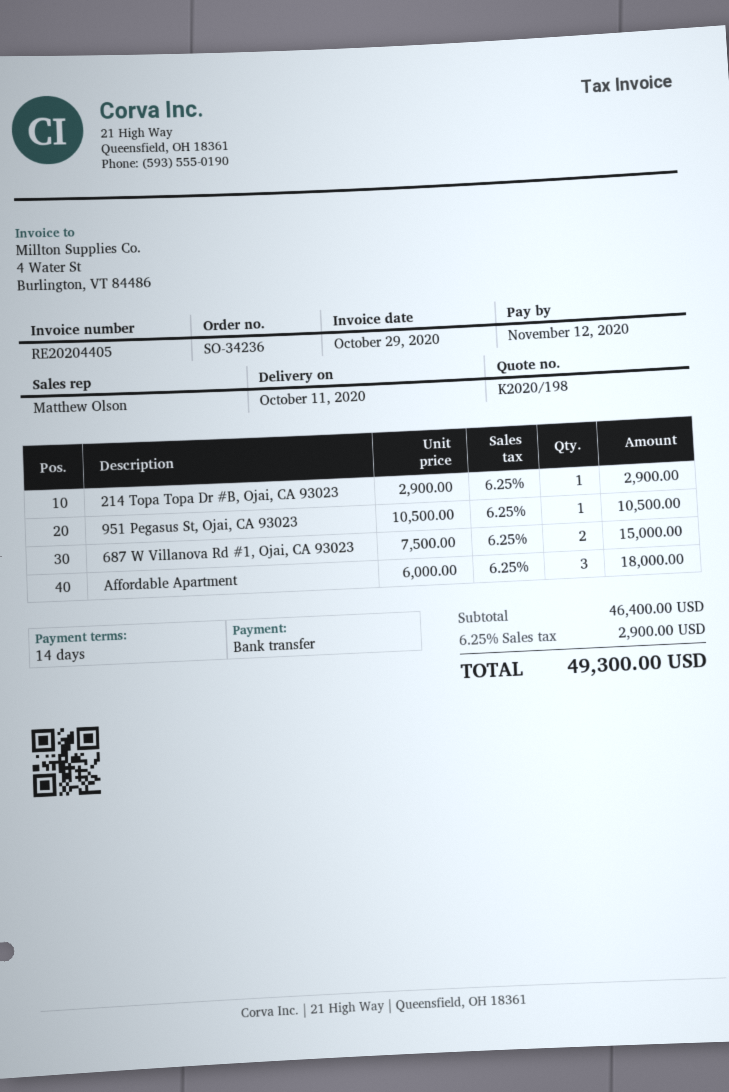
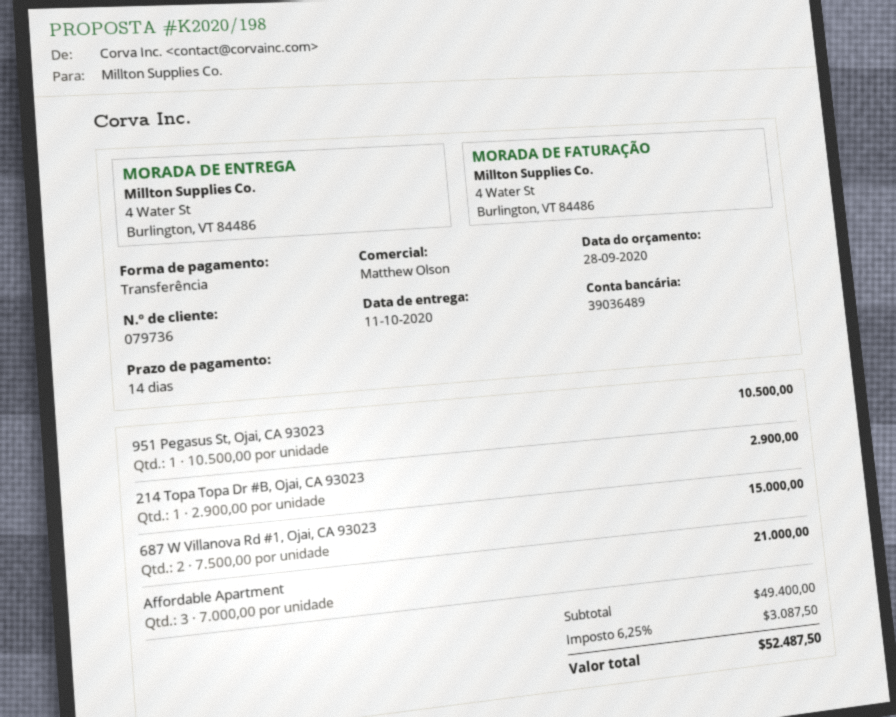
Affordable Apartment: 3 x 6000.00 = 18000.00 -> 3 x 7000.00 = 21000.00
subtotal: 46400.00 -> 49400.00
tax: 6.25% = 2900.00 -> 6.25% = 3087.50
total: 49300.00 -> 52487.50

